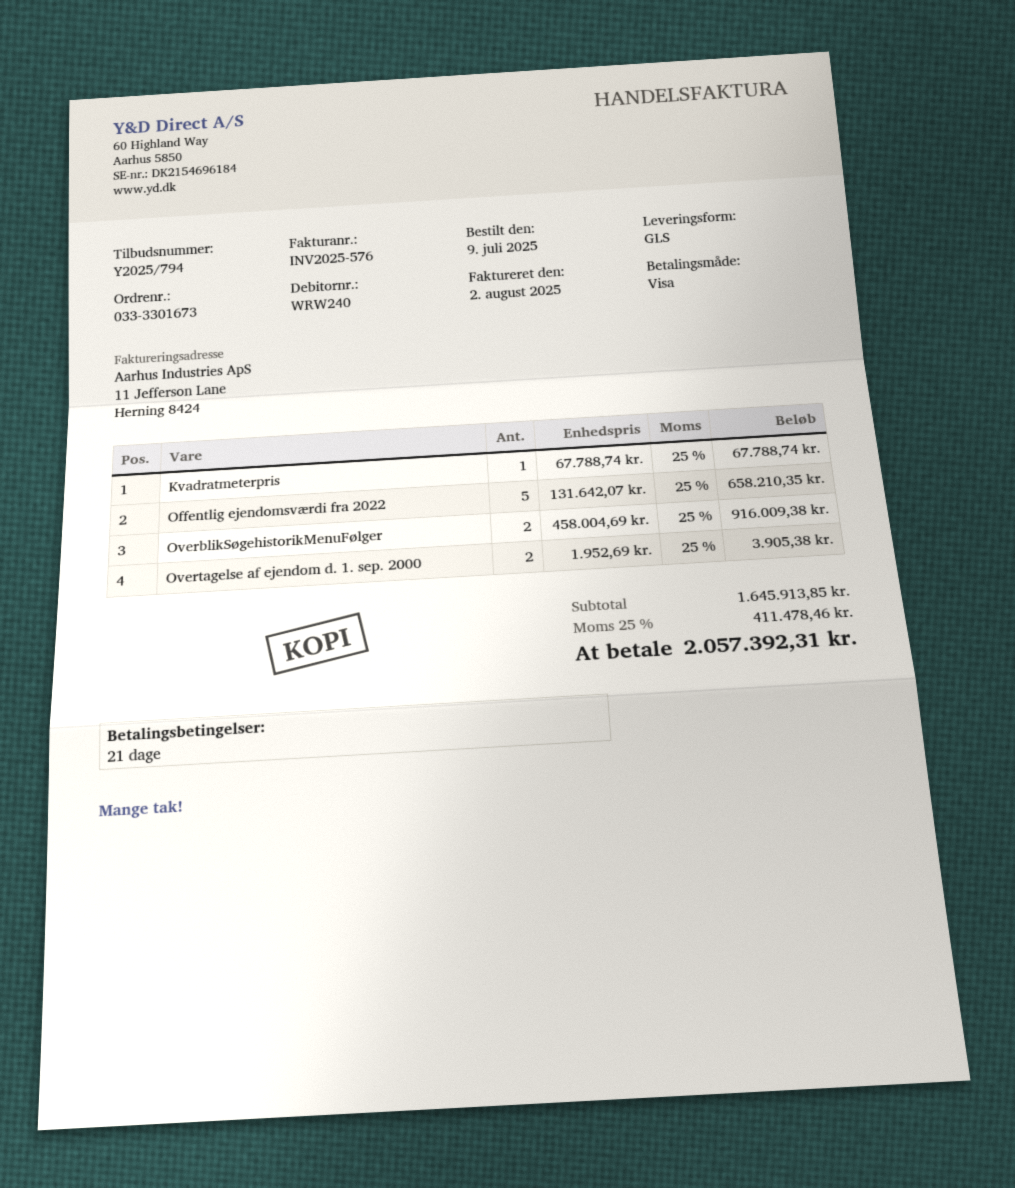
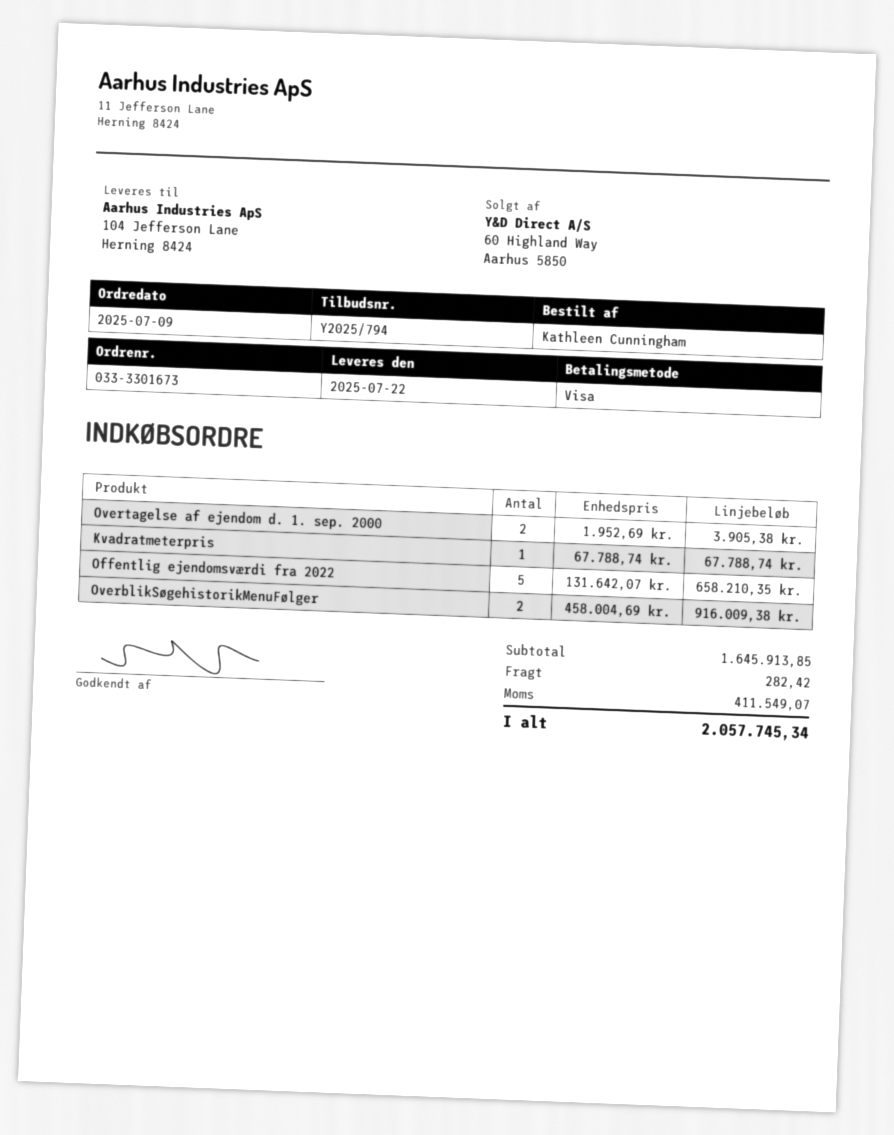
shipping: none -> 282.42
tax: 411478.46 -> 411549.07
total: 2057392.31 -> 2057745.34

